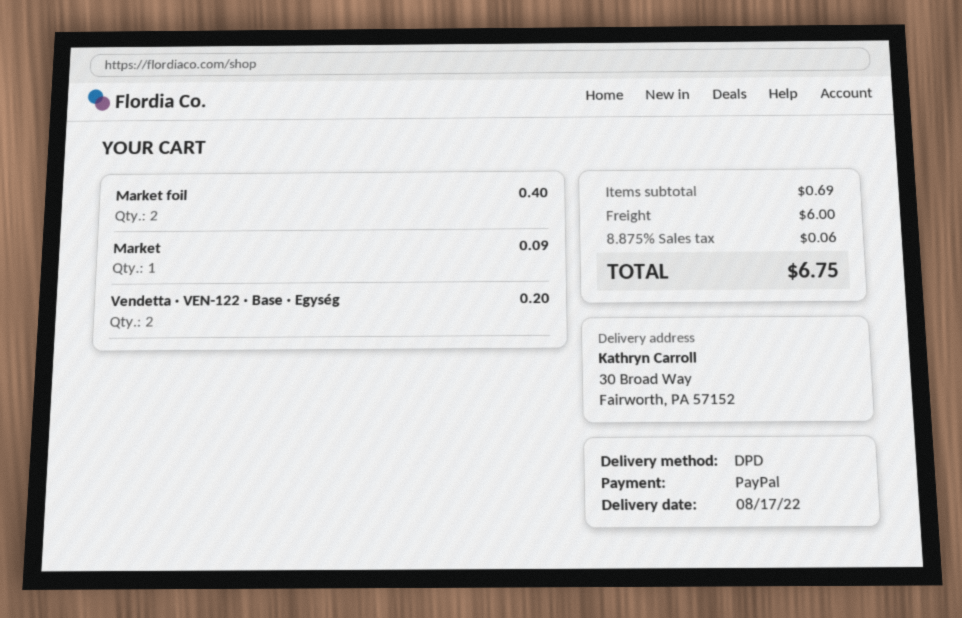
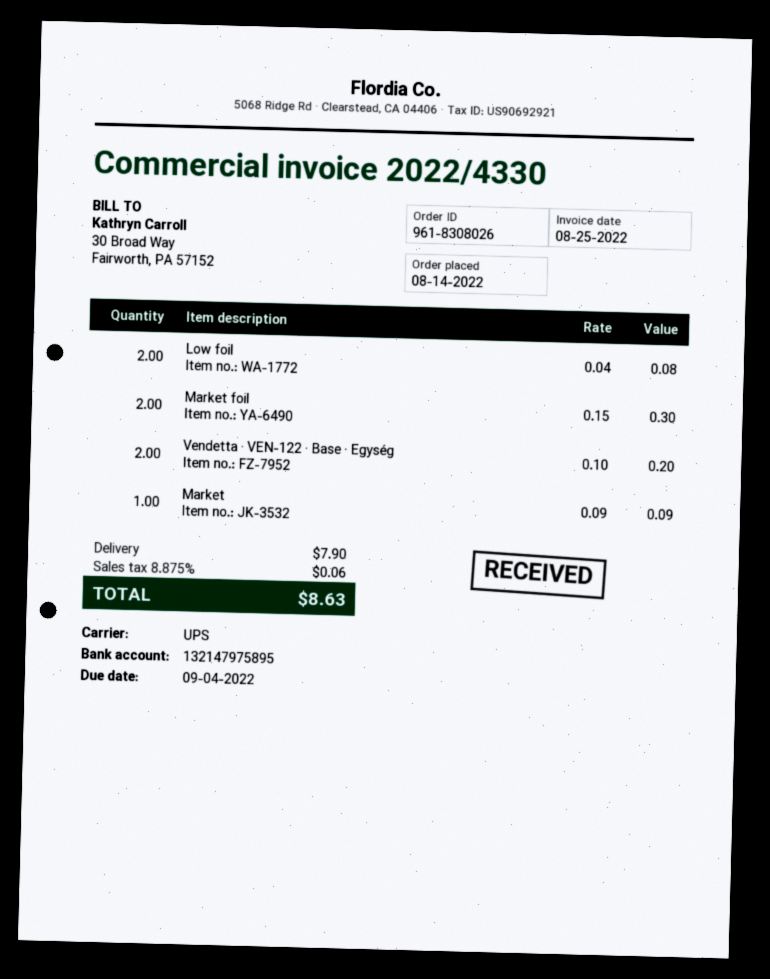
shipping method: DPD -> UPS
Market foil: 2 for 0.40 -> 2 for 0.30
Low foil: none -> 2 for 0.08
shipping: 6.00 -> 7.90
total: 6.75 -> 8.63

